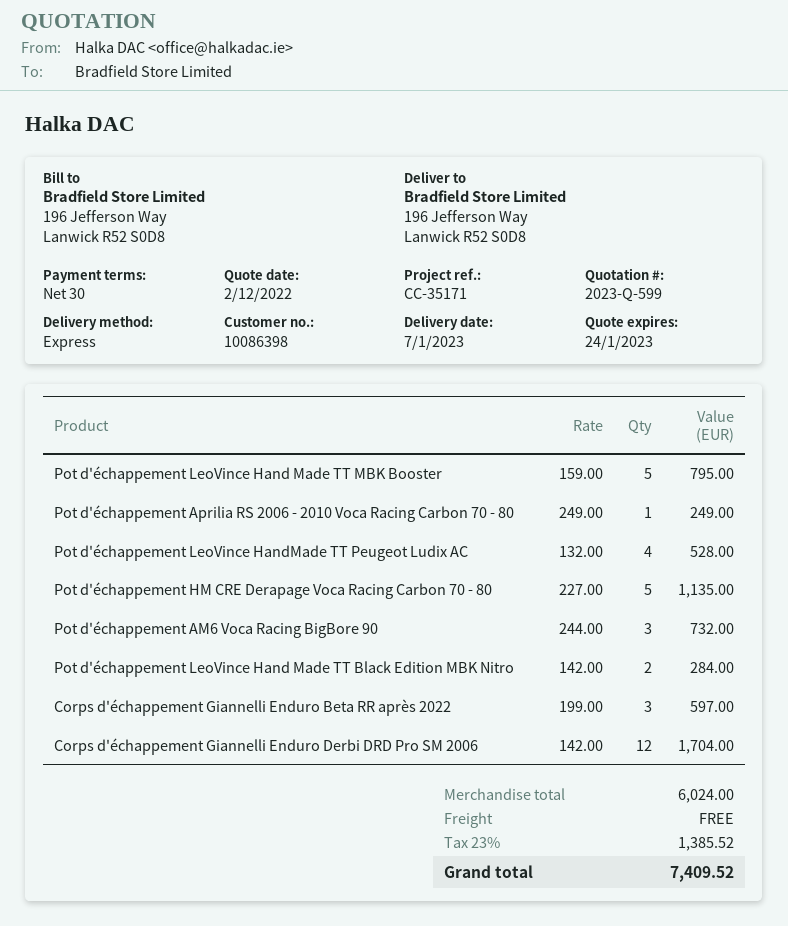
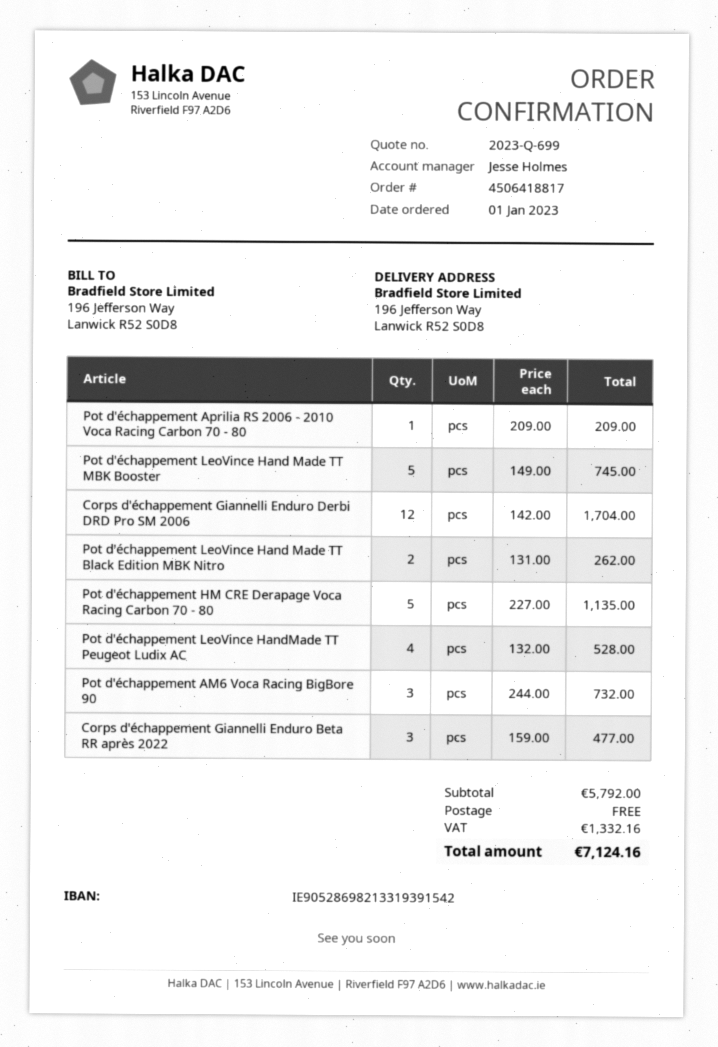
quote number: 2023-Q-599 -> 2023-Q-699
Pot d'échappement LeoVince Hand Made TT MBK Booster: 5 x 159.00 = 795.00 -> 5 x 149.00 = 745.00
Pot d'échappement Aprilia RS 2006 - 2010 Voca Racing Carbon 70 - 80: 1 x 249.00 = 249.00 -> 1 x 209.00 = 209.00
Pot d'échappement LeoVince Hand Made TT Black Edition MBK Nitro: 2 x 142.00 = 284.00 -> 2 x 131.00 = 262.00
Corps d'échappement Giannelli Enduro Beta RR après 2022: 3 x 199.00 = 597.00 -> 3 x 159.00 = 477.00
subtotal: 6024.00 -> 5792.00
tax: 1385.52 -> 1332.16
total: 7409.52 -> 7124.16

